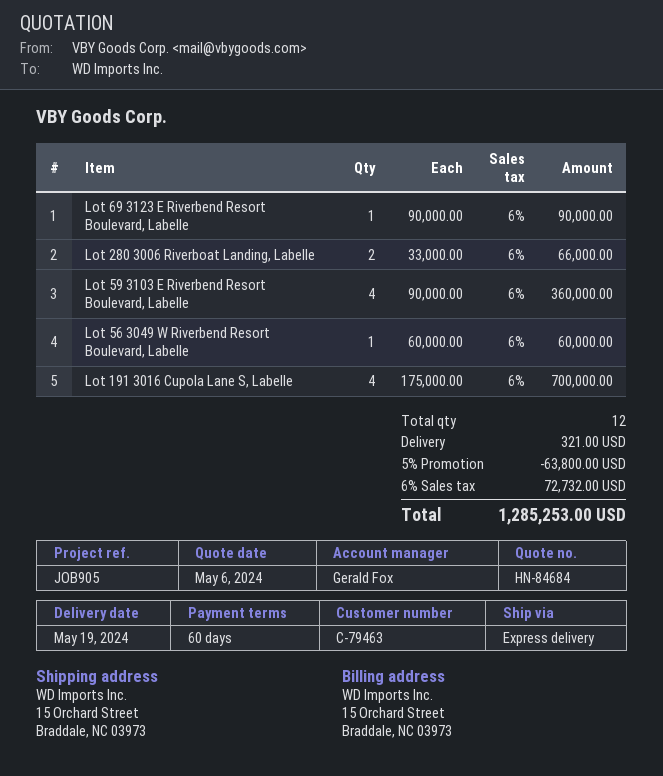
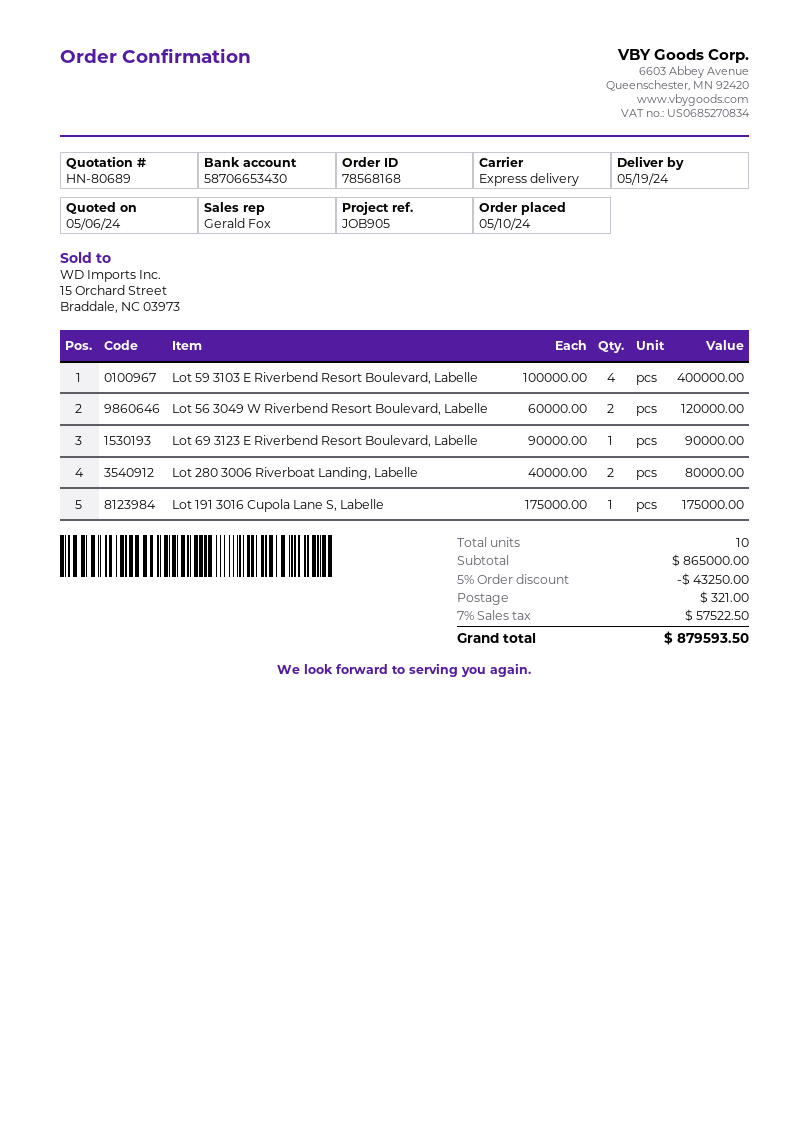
quote number: HN-84684 -> HN-80689
Lot 280 3006 Riverboat Landing, Labelle: 2 x 33000.00 = 66000.00 -> 2 x 40000.00 = 80000.00
Lot 59 3103 E Riverbend Resort Boulevard, Labelle: 4 x 90000.00 = 360000.00 -> 4 x 100000.00 = 400000.00
Lot 56 3049 W Riverbend Resort Boulevard, Labelle: 1 x 60000.00 = 60000.00 -> 2 x 60000.00 = 120000.00
Lot 191 3016 Cupola Lane S, Labelle: 4 x 175000.00 = 700000.00 -> 1 x 175000.00 = 175000.00
total quantity: 12 -> 10
discount: 5% = 63800.00 -> 5% = 43250.00
tax: 6% = 72732.00 -> 7% = 57522.50
total: 1285253.00 -> 879593.50

